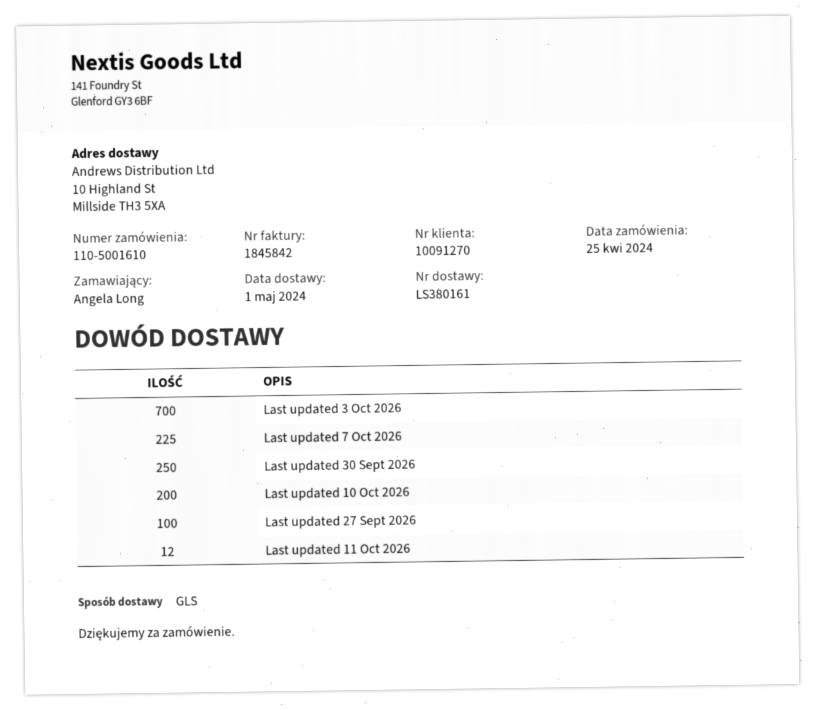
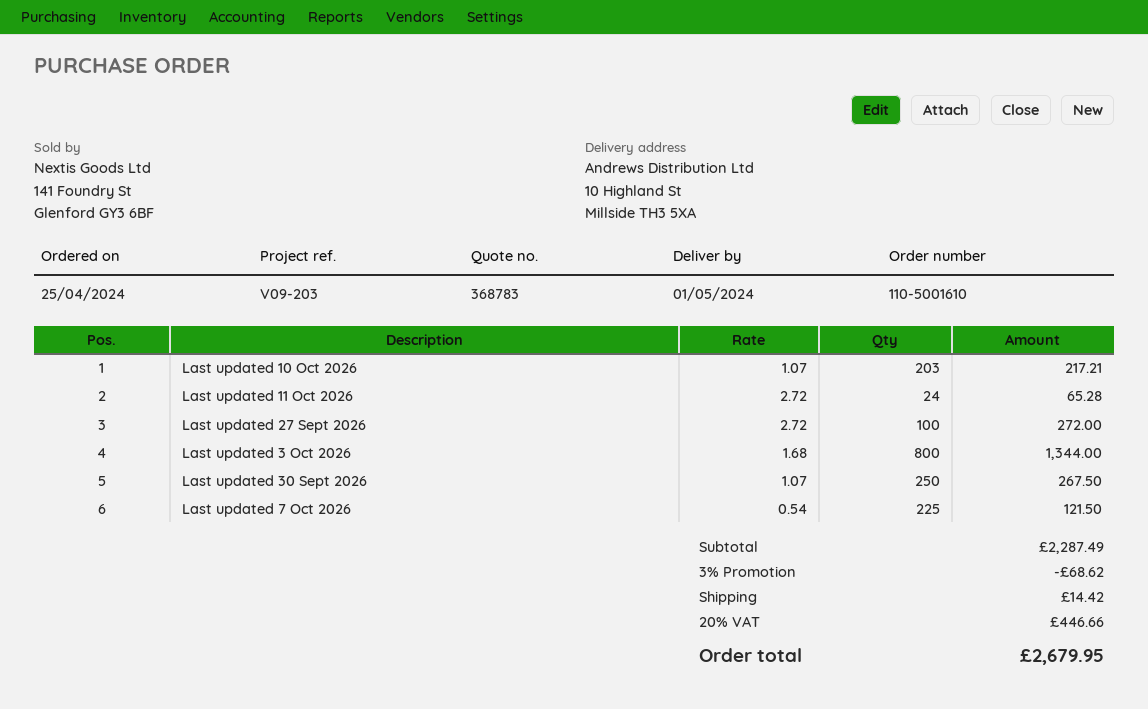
Last updated 3 Oct 2026: 700 -> 800
Last updated 10 Oct 2026: 200 -> 203
Last updated 11 Oct 2026: 12 -> 24

